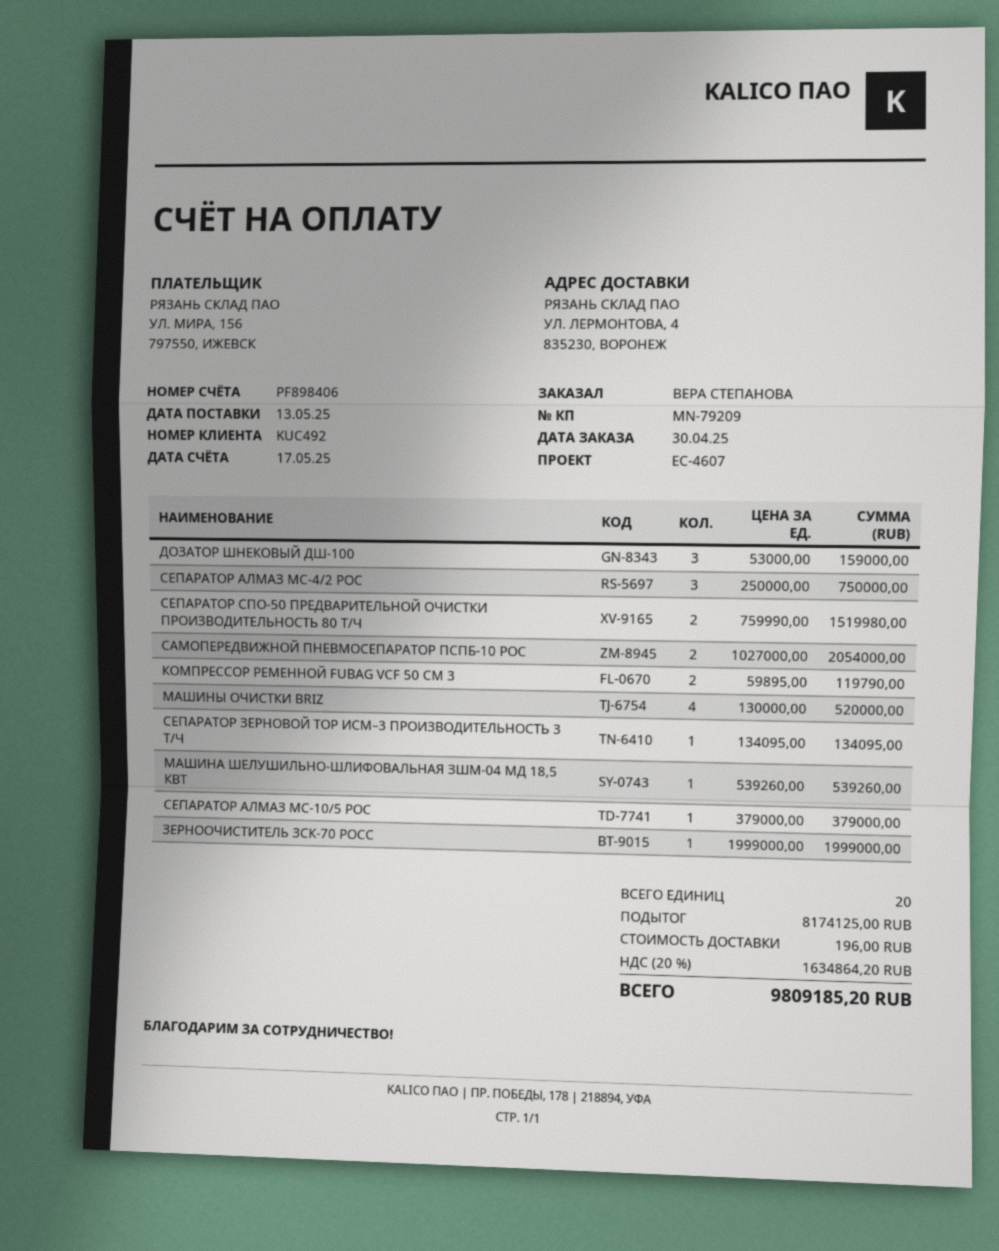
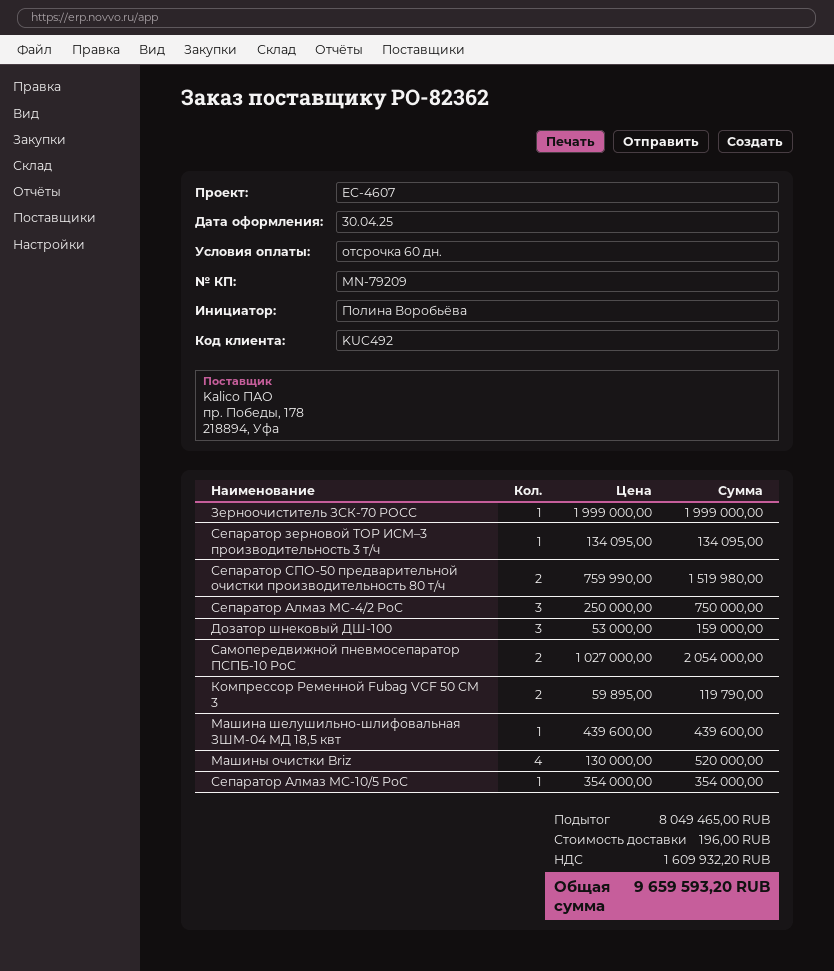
ordered by: ВЕРА СТЕПАНОВА -> Полина Воробьёва
МАШИНА ШЕЛУШИЛЬНО-ШЛИФОВАЛЬНАЯ ЗШМ-04 МД 18,5 КВТ: 1 x 539260.00 = 539260.00 -> 1 x 439600.00 = 439600.00
СЕПАРАТОР АЛМАЗ МС-10/5 РОС: 1 x 379000.00 = 379000.00 -> 1 x 354000.00 = 354000.00
subtotal: 8174125.00 -> 8049465.00
tax: 1634864.20 -> 1609932.20
total: 9809185.20 -> 9659593.20

